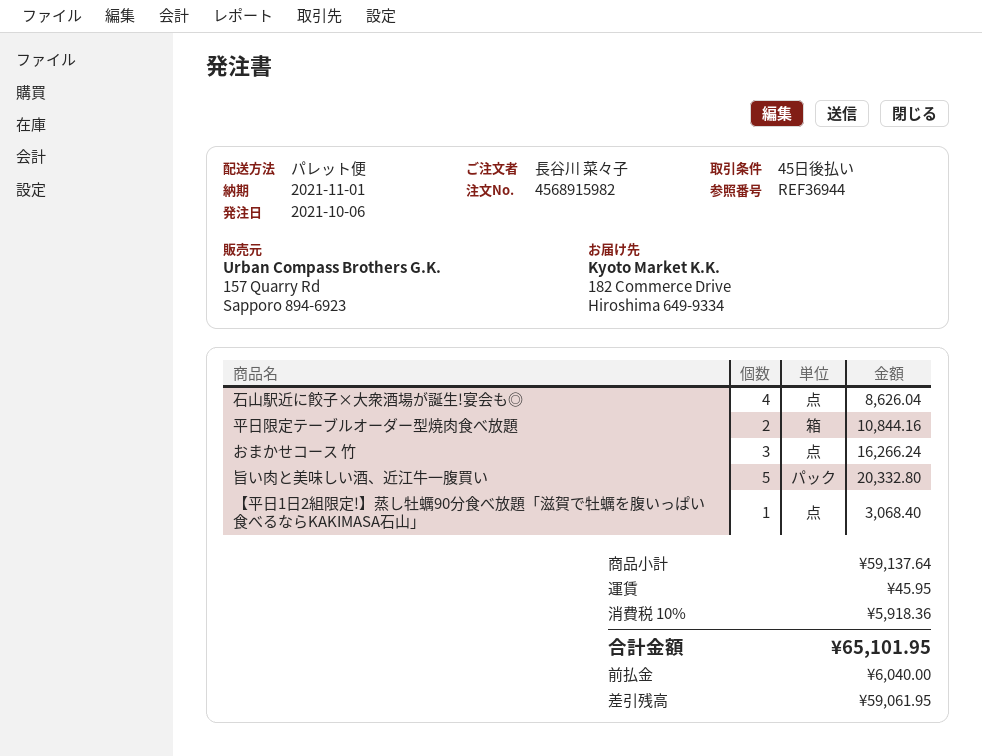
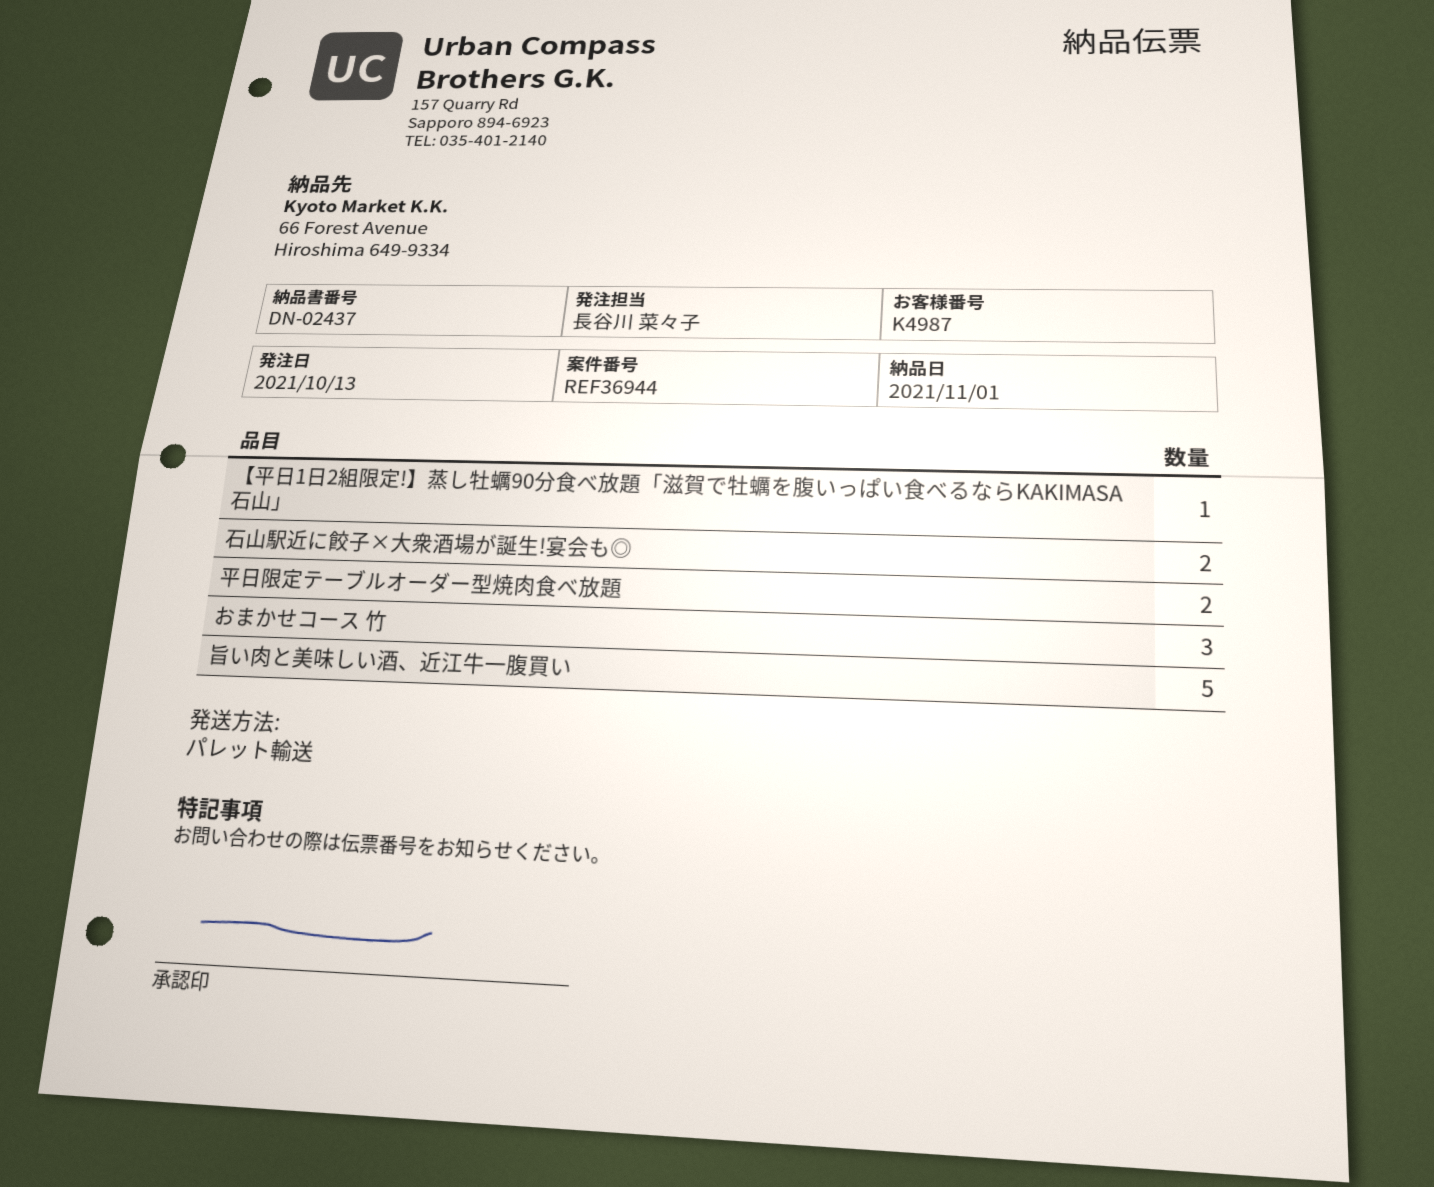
order date: 2021-10-06 -> 2021-10-13
ship to: 182 Commerce Drive, Hiroshima 649-9334 -> 66 Forest Avenue, Hiroshima 649-9334
石山駅近に餃子×大衆酒場が誕生!宴会も◎: 4 -> 2

